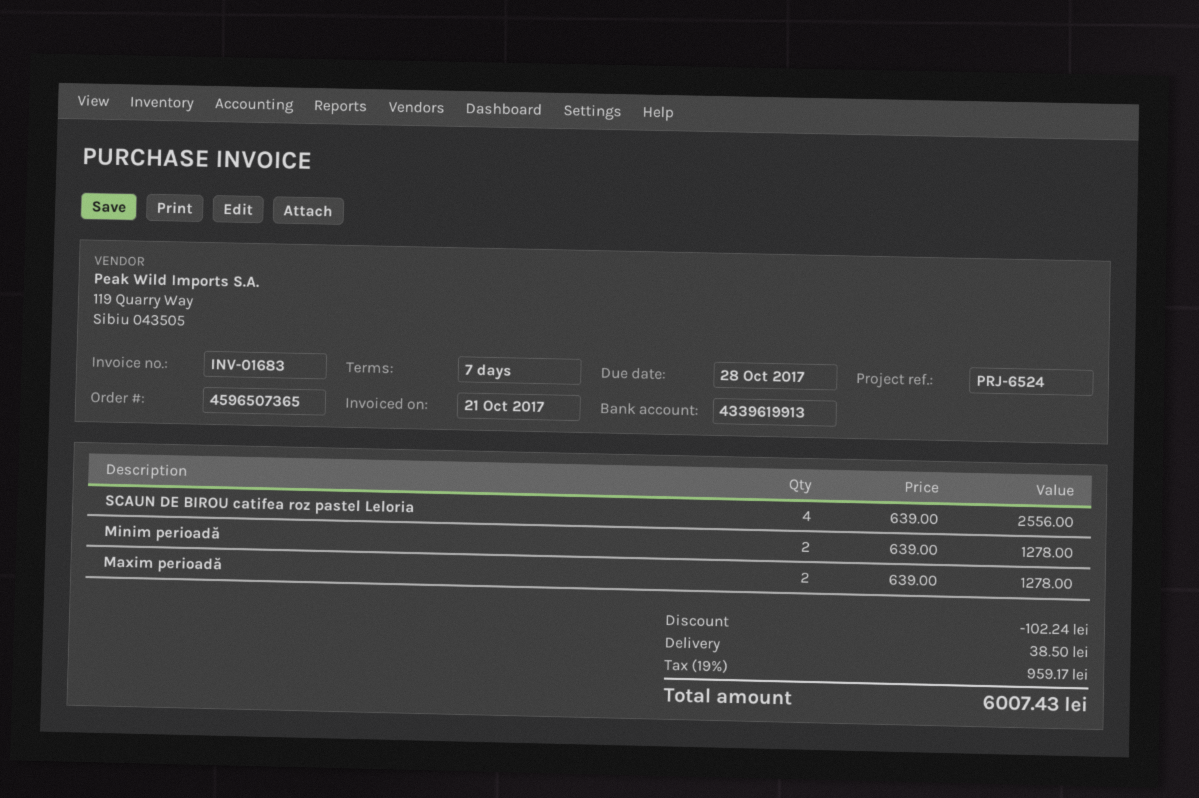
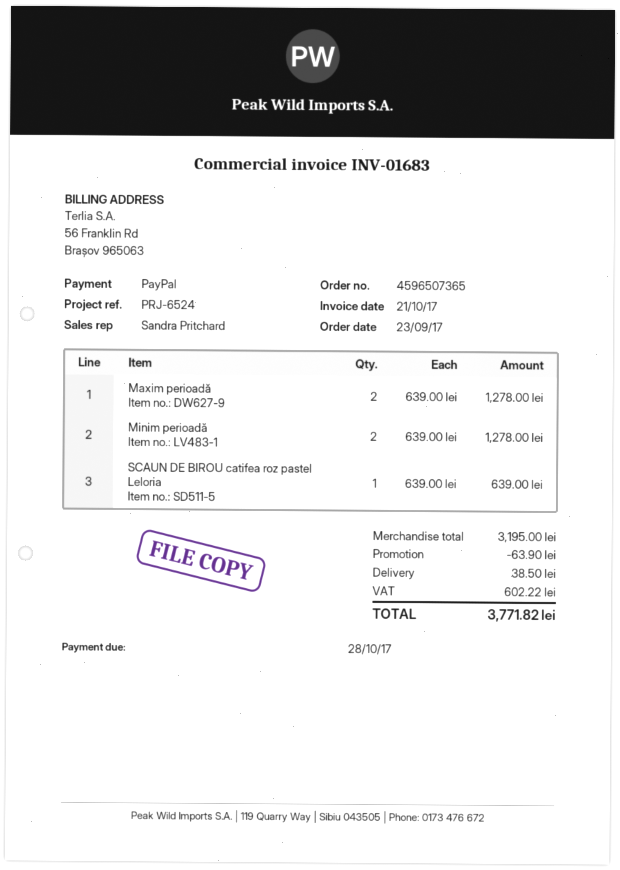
SCAUN DE BIROU catifea roz pastel Leloria: 4 x 639.00 = 2556.00 -> 1 x 639.00 = 639.00
discount: 102.24 -> 63.90
tax: 959.17 -> 602.22
total: 6007.43 -> 3771.82

